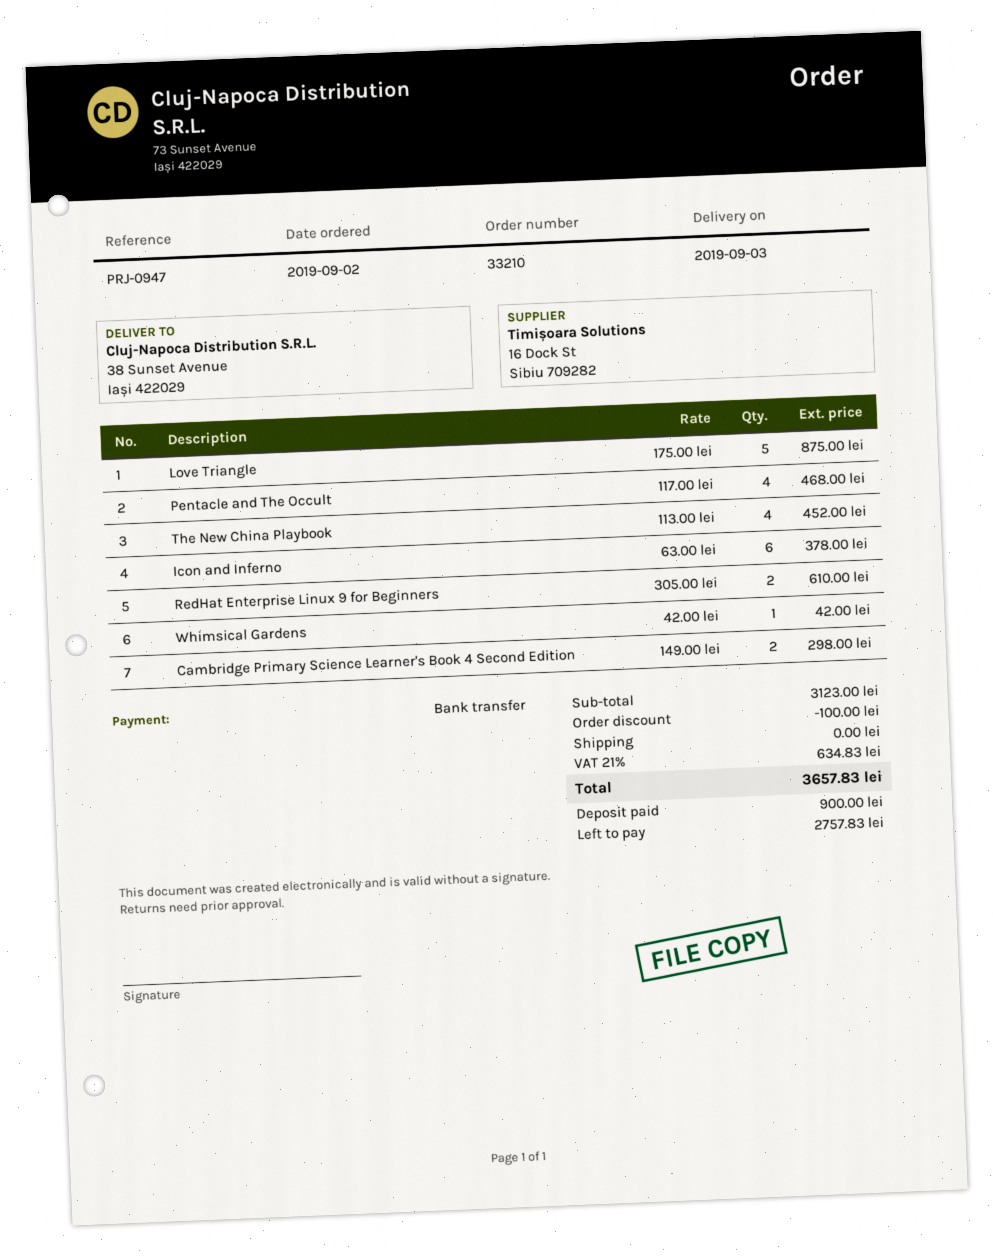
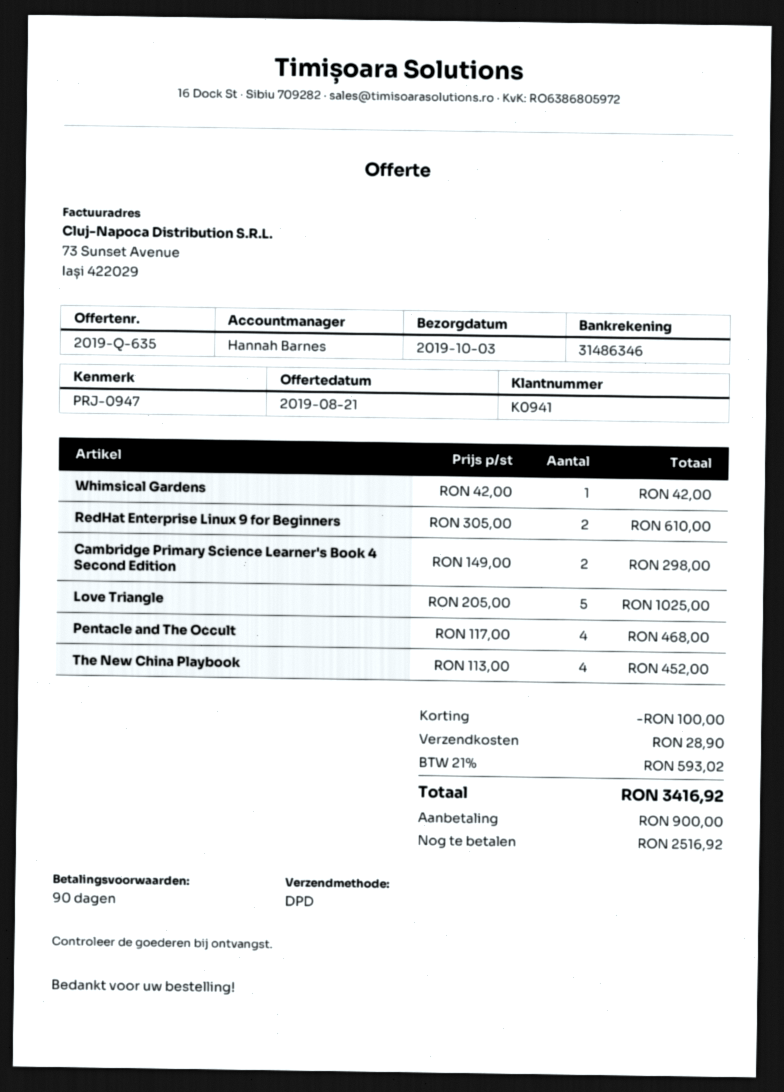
delivery date: 2019-09-03 -> 2019-10-03
Love Triangle: 5 x 175.00 = 875.00 -> 5 x 205.00 = 1025.00
Icon and Inferno: 6 x 63.00 = 378.00 -> none
shipping: 0.00 -> 28.90
tax: 21% = 634.83 -> 21% = 593.02
total: 3657.83 -> 3416.92
balance: 2757.83 -> 2516.92

